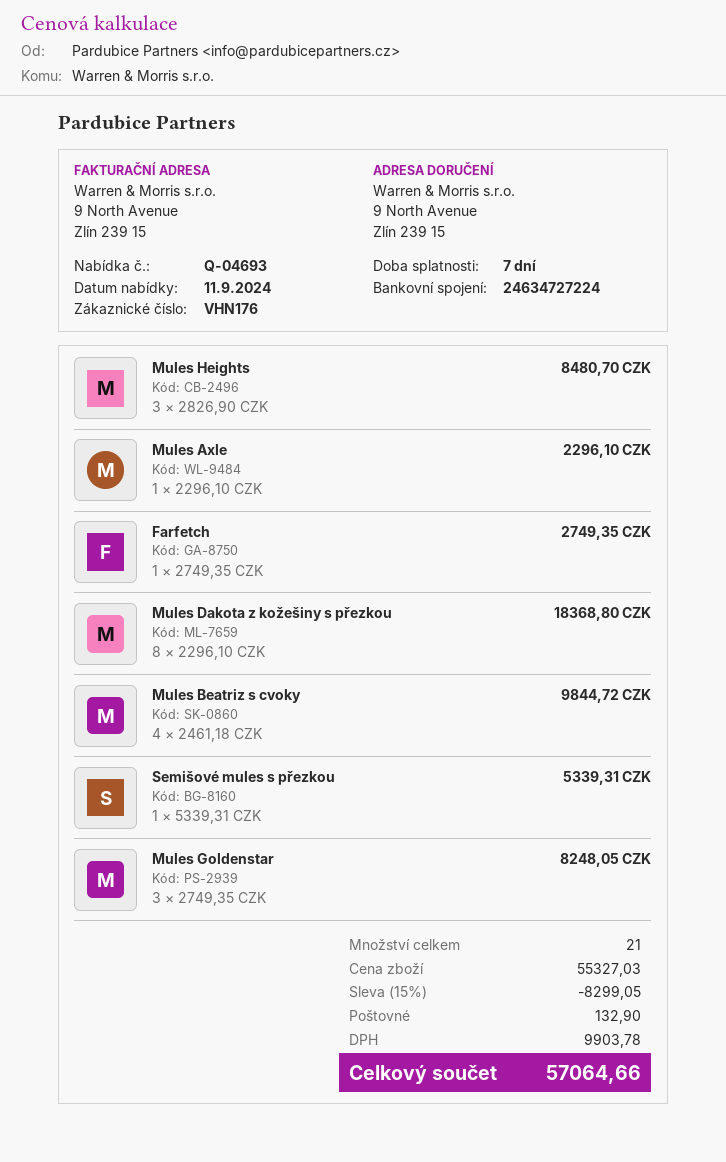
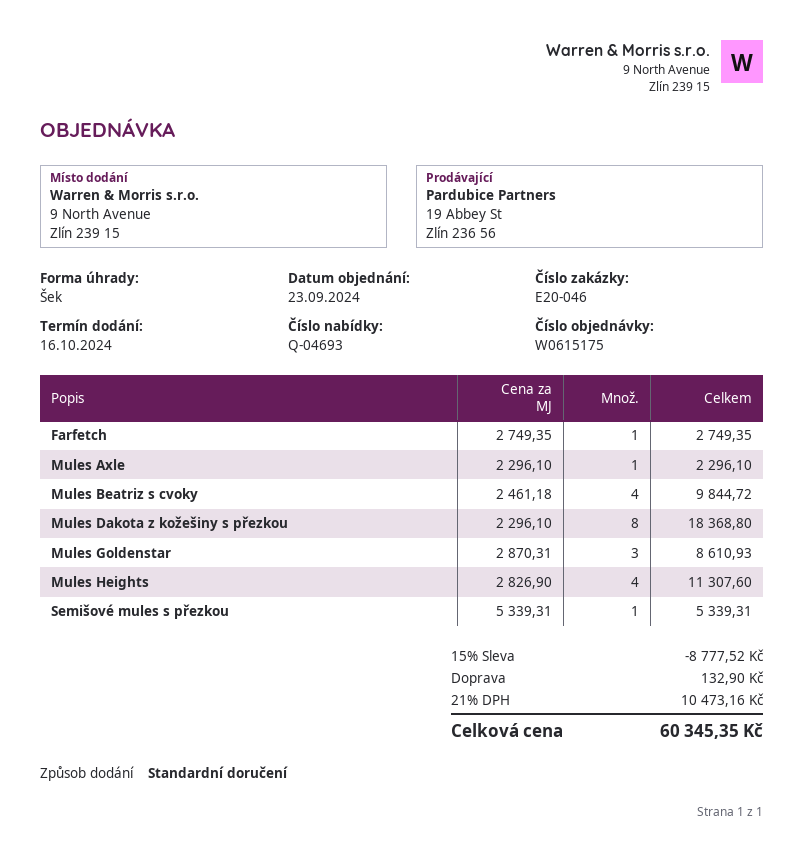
Mules Heights: 3 x 2826.90 = 8480.70 -> 4 x 2826.90 = 11307.60
Mules Goldenstar: 3 x 2749.35 = 8248.05 -> 3 x 2870.31 = 8610.93
discount: 15% = 8299.05 -> 15% = 8777.52
tax: 9903.78 -> 10473.16
total: 57064.66 -> 60345.35

